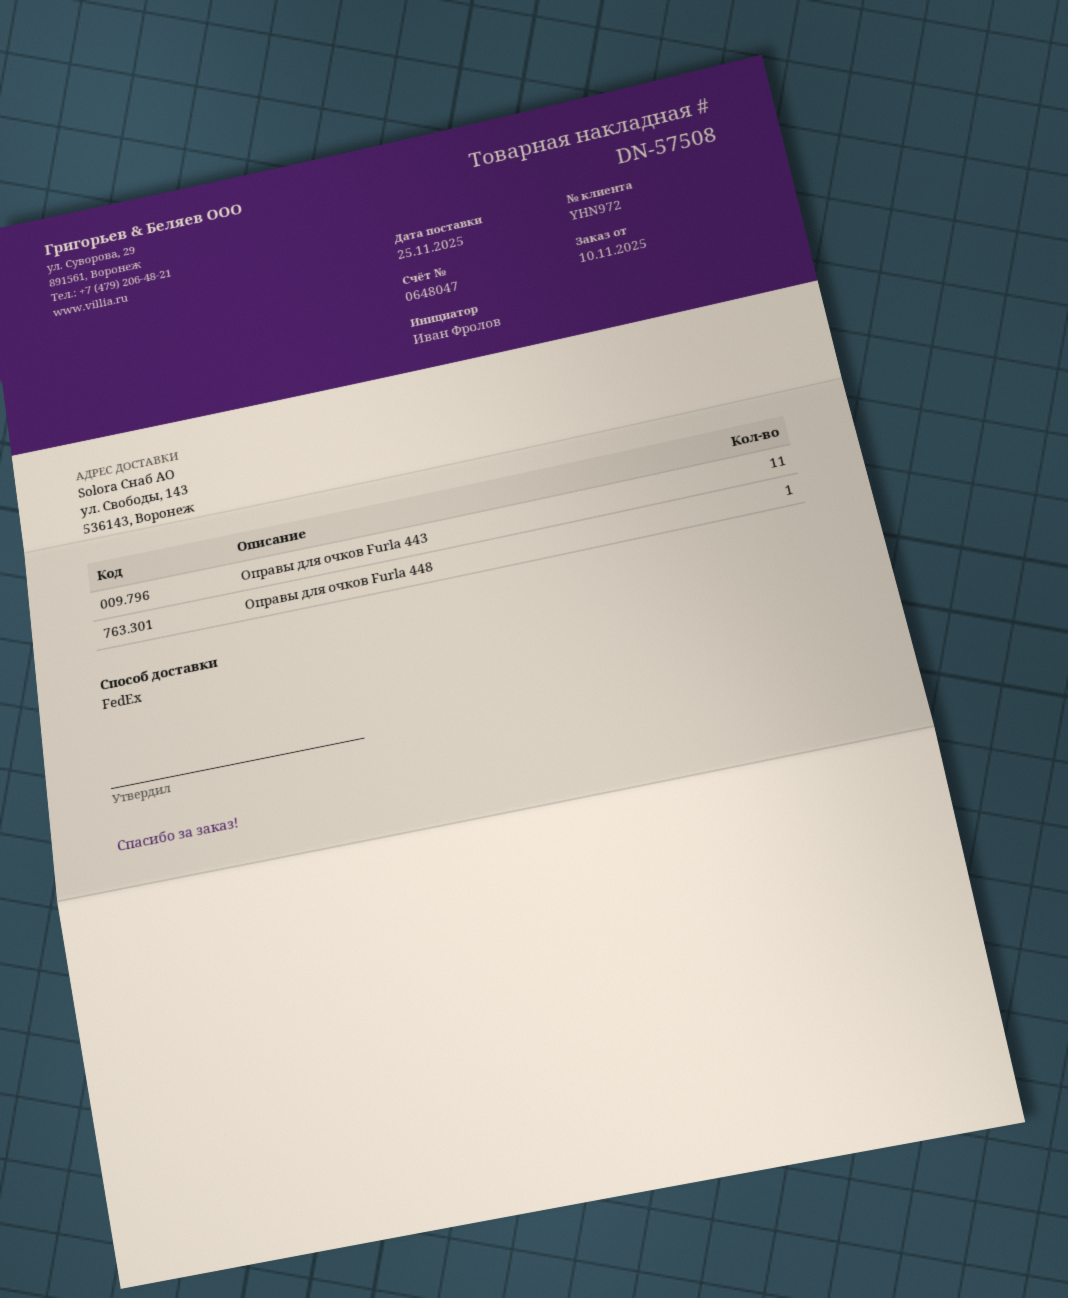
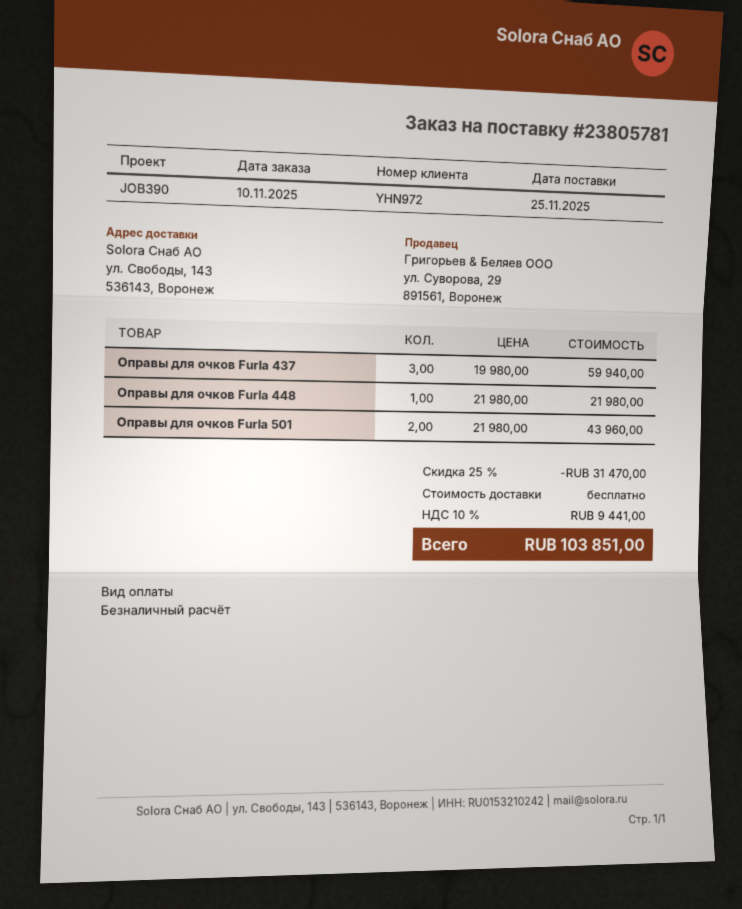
Оправы для очков Furla 443: 11 -> none
Оправы для очков Furla 437: none -> 3
Оправы для очков Furla 501: none -> 2

